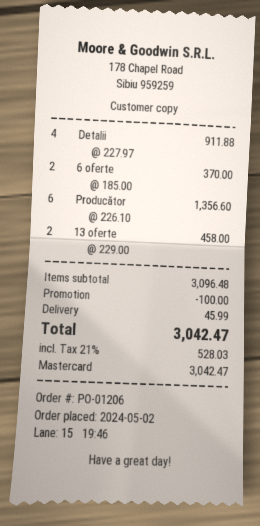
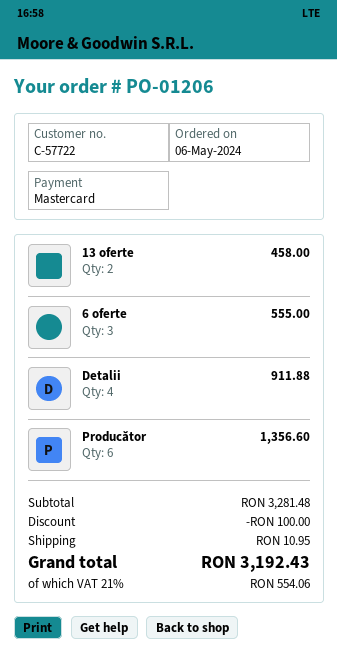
order date: 2024-05-02 -> 2024-05-06
6 oferte: 2 for 370.00 -> 3 for 555.00
subtotal: 3096.48 -> 3281.48
shipping: 45.99 -> 10.95
tax: 21% = 528.03 -> 21% = 554.06
total: 3042.47 -> 3192.43

